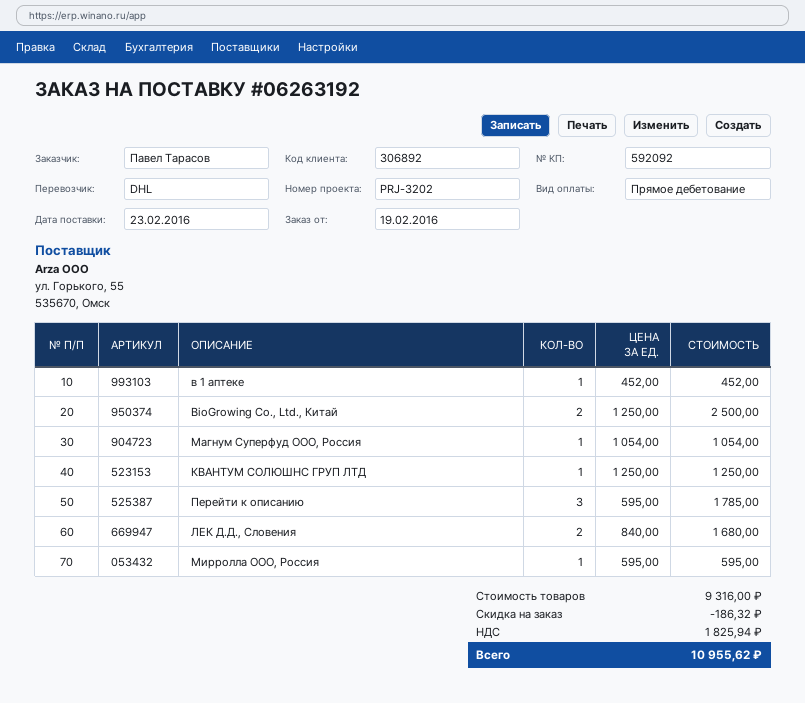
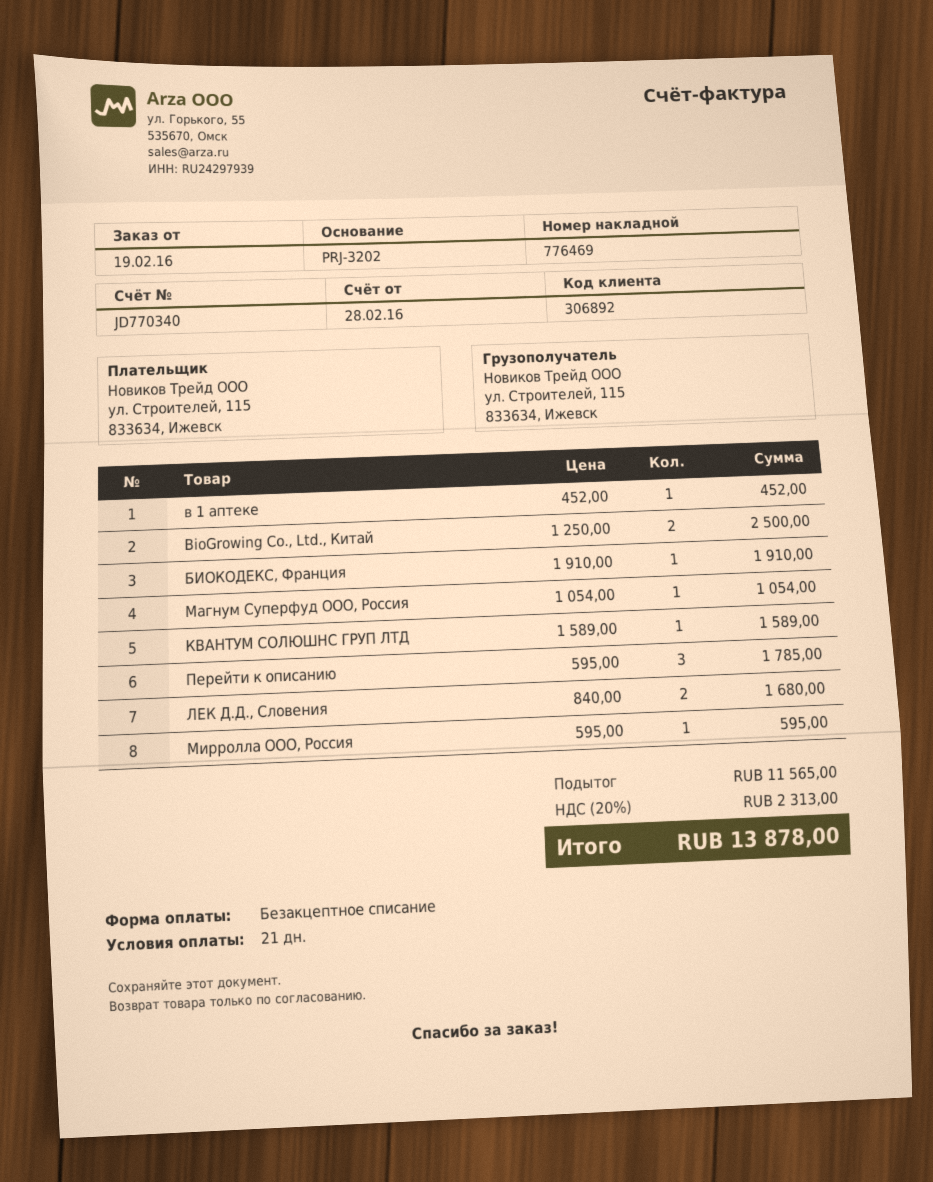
КВАНТУМ СОЛЮШНС ГРУП ЛТД: 1 x 1250.00 = 1250.00 -> 1 x 1589.00 = 1589.00
БИОКОДЕКС, Франция: none -> 1 x 1910.00 = 1910.00
subtotal: 9316.00 -> 11565.00
discount: 186.32 -> none
tax: 1825.94 -> 2313.00
total: 10955.62 -> 13878.00

